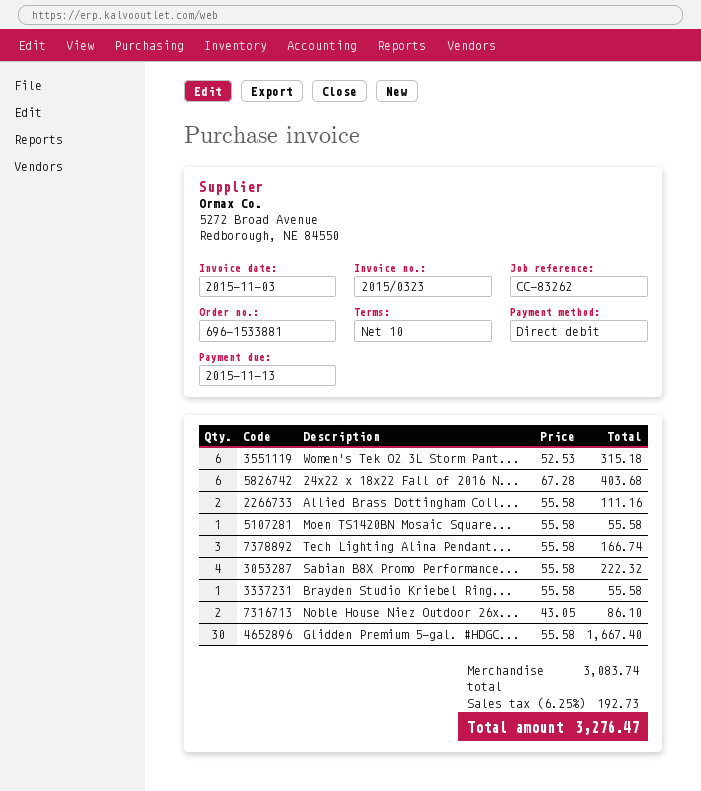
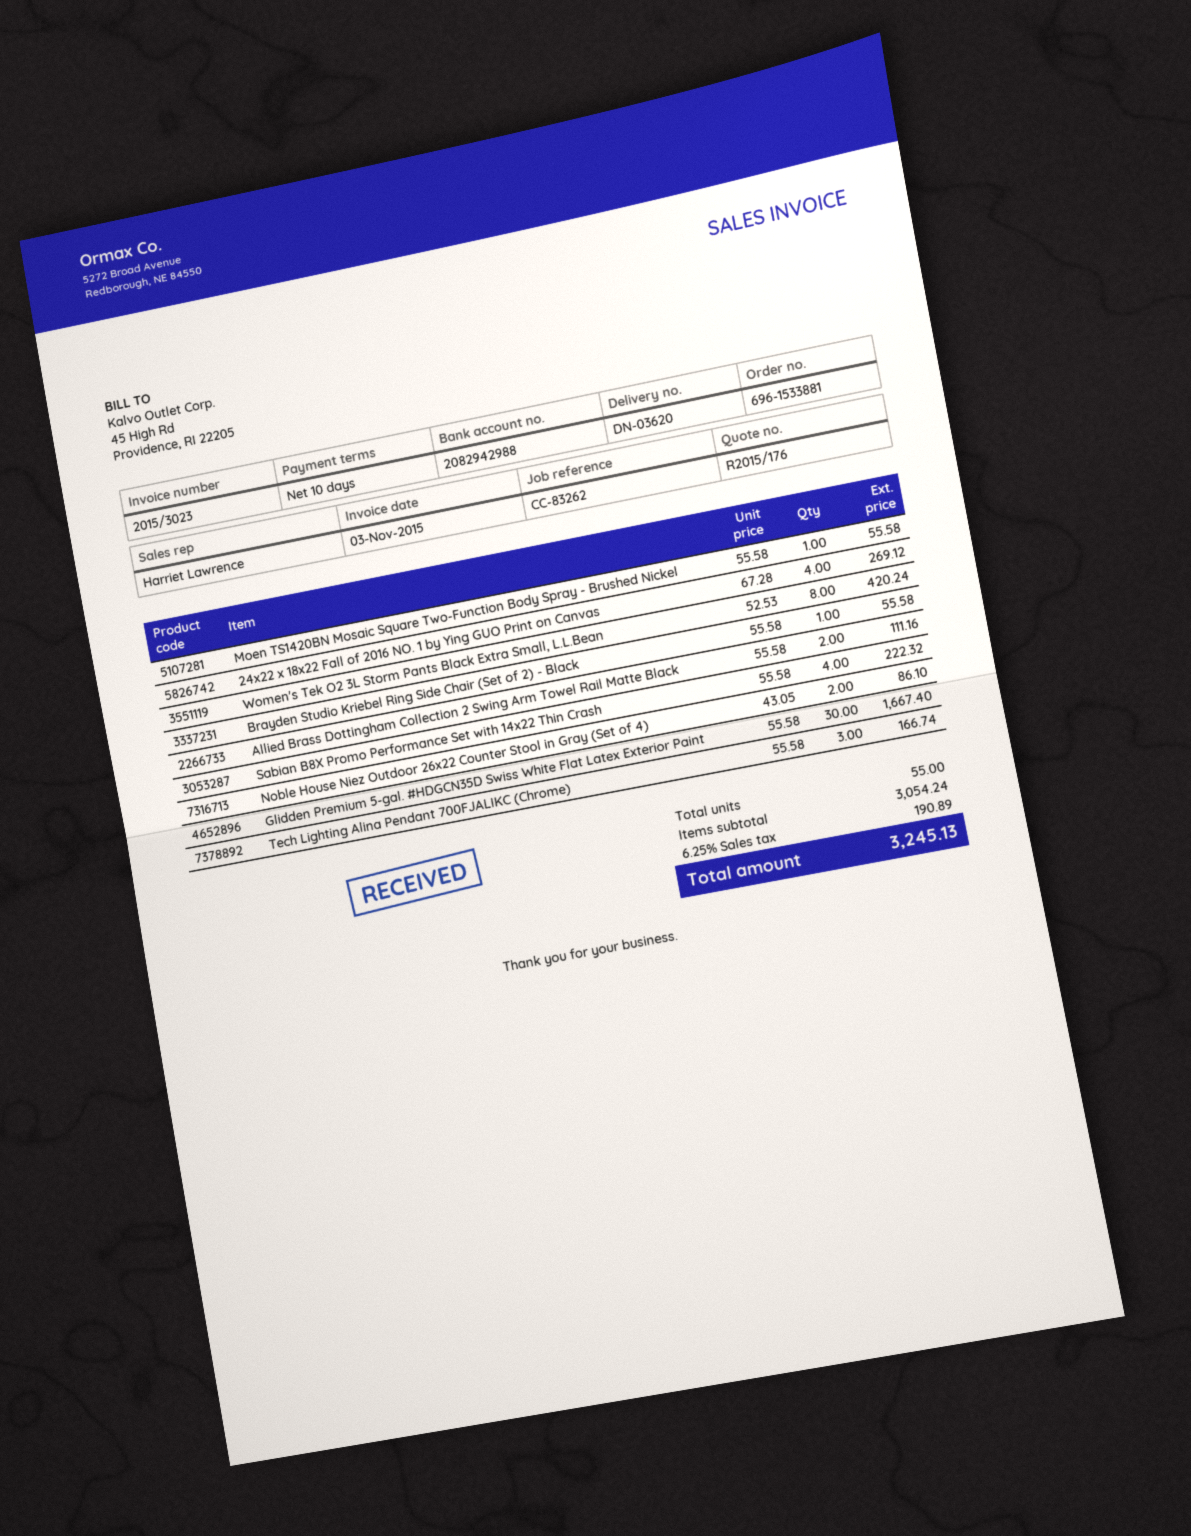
invoice number: 2015/0323 -> 2015/3023
Women's Tek O2 3L Storm Pant...: 6 x 52.53 = 315.18 -> 8 x 52.53 = 420.24
24x22 x 18x22 Fall of 2016 N...: 6 x 67.28 = 403.68 -> 4 x 67.28 = 269.12
subtotal: 3083.74 -> 3054.24
tax: 6.25% = 192.73 -> 6.25% = 190.89
total: 3276.47 -> 3245.13

